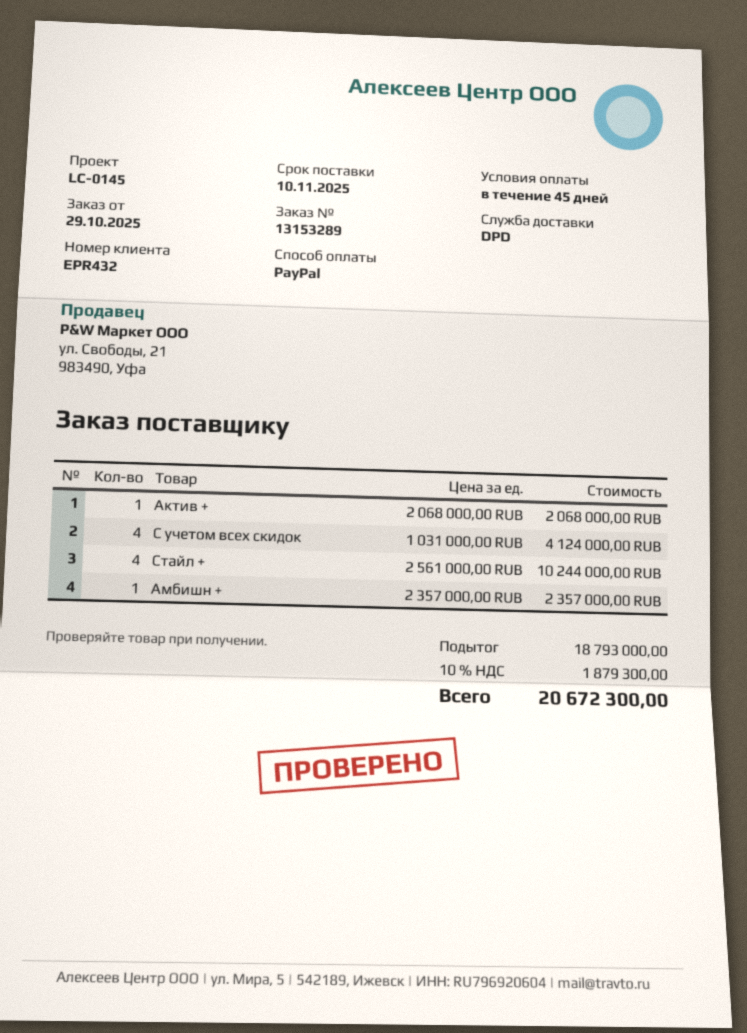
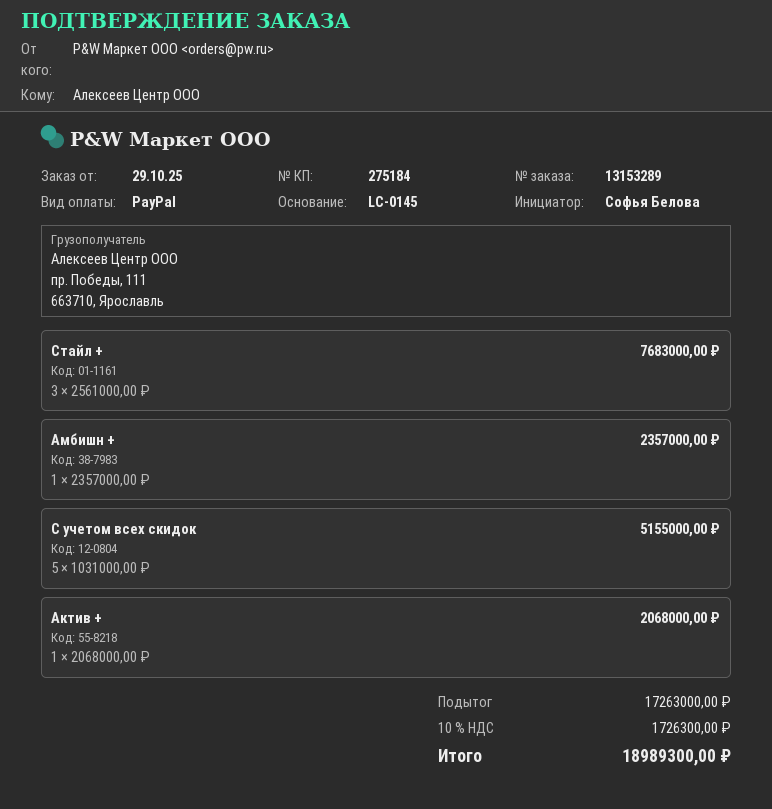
С учетом всех скидок: 4 x 1031000.00 = 4124000.00 -> 5 x 1031000.00 = 5155000.00
Стайл +: 4 x 2561000.00 = 10244000.00 -> 3 x 2561000.00 = 7683000.00
subtotal: 18793000.00 -> 17263000.00
tax: 10% = 1879300.00 -> 10% = 1726300.00
total: 20672300.00 -> 18989300.00

